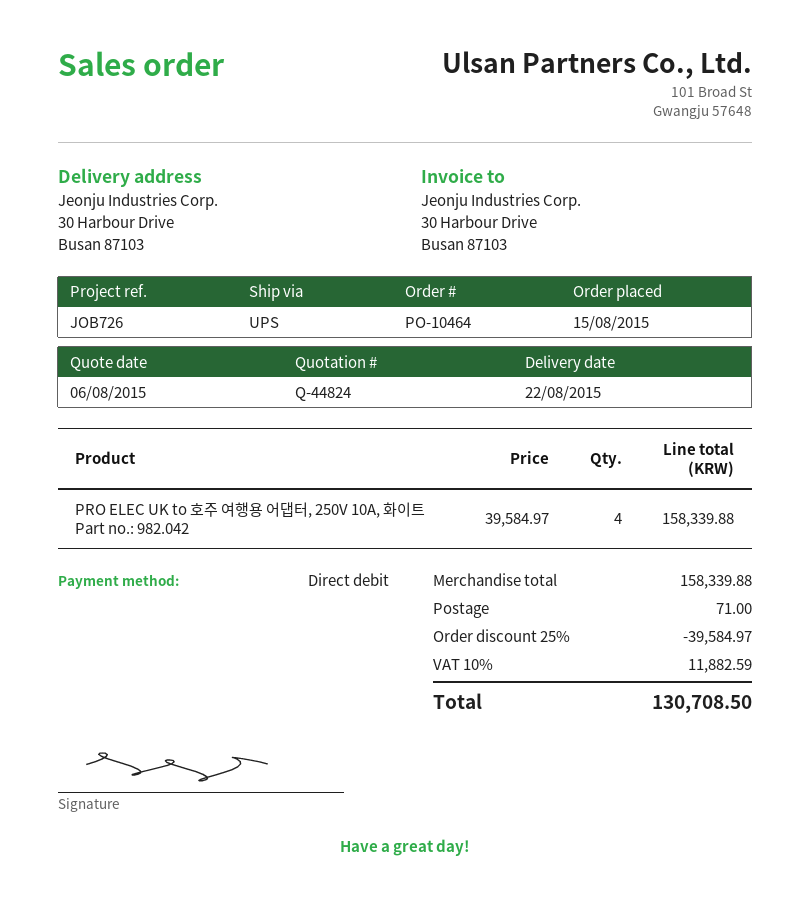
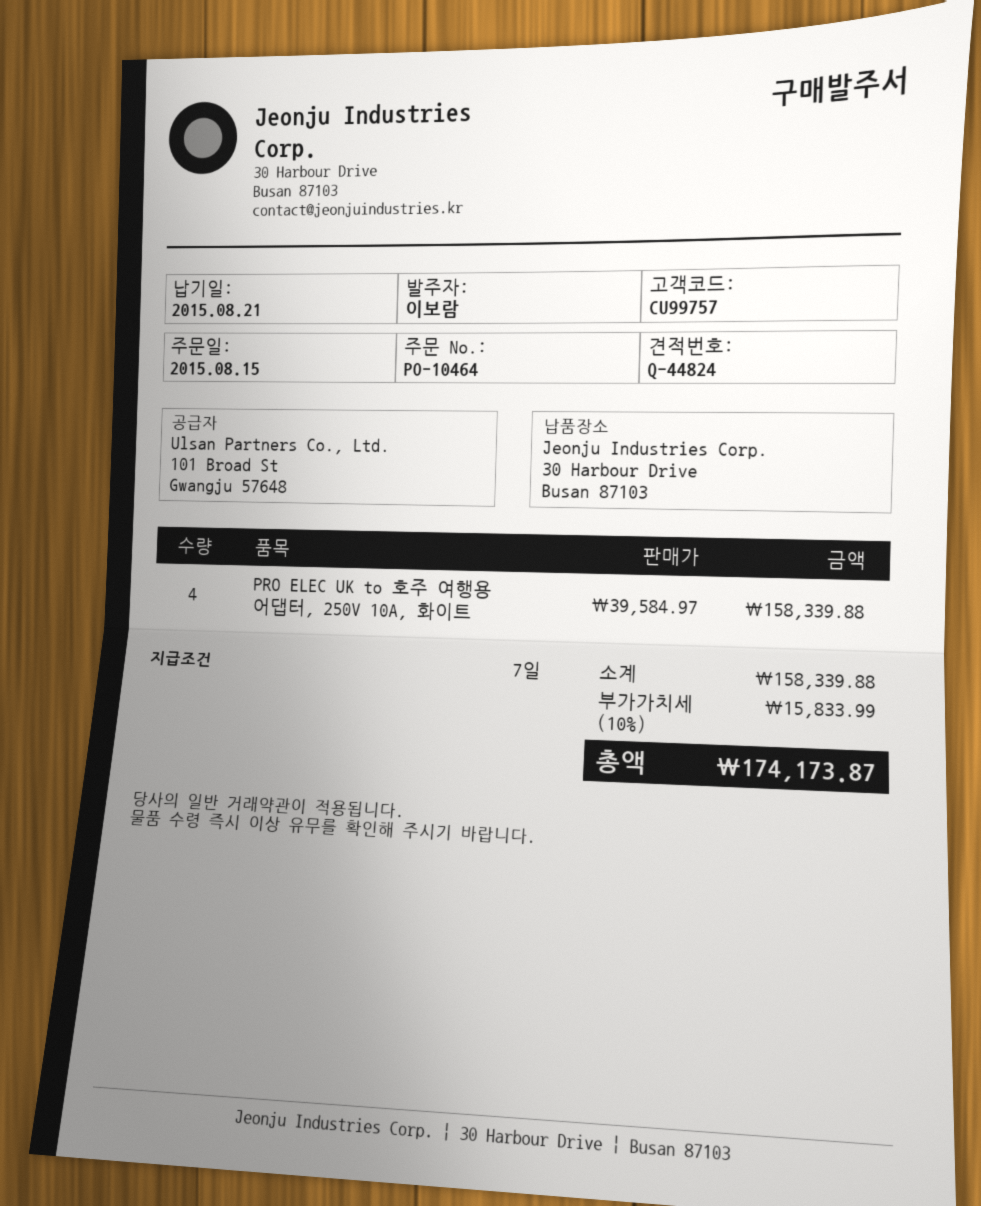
delivery date: 2015-08-22 -> 2015-08-21
discount: 25% = 39584.97 -> none
shipping: 71.00 -> none
tax: 10% = 11882.59 -> 10% = 15833.99
total: 130708.50 -> 174173.87

